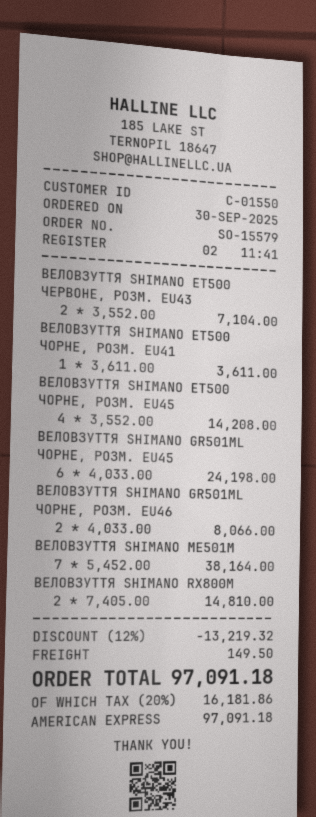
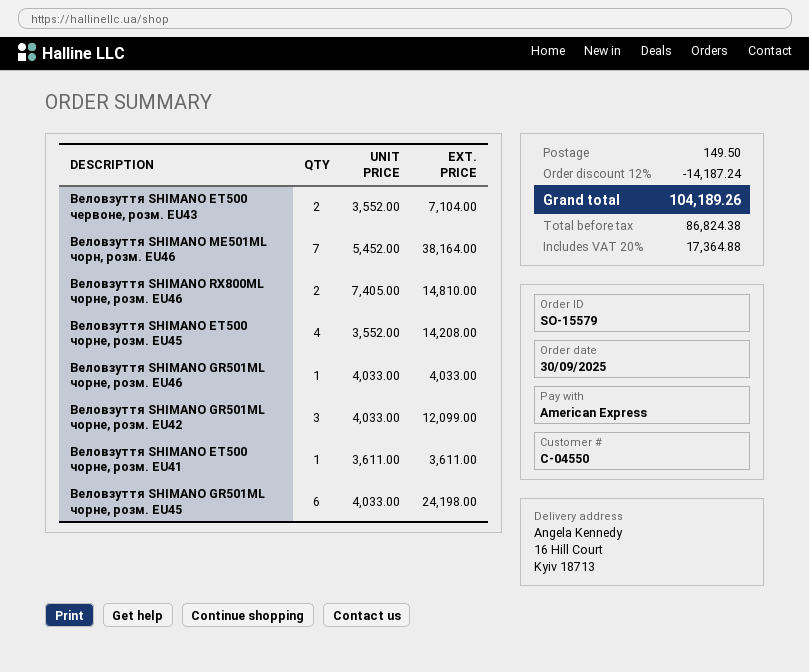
customer number: C-01550 -> C-04550
ВЕЛОВЗУТТЯ SHIMANO GR501ML ЧОРНЕ, РОЗМ. EU46: 2 x 4033.00 = 8066.00 -> 1 x 4033.00 = 4033.00
Веловзуття SHIMANO GR501ML чорне, розм. EU42: none -> 3 x 4033.00 = 12099.00
discount: 12% = 13219.32 -> 12% = 14187.24
tax: 20% = 16181.86 -> 20% = 17364.88
total: 97091.18 -> 104189.26

